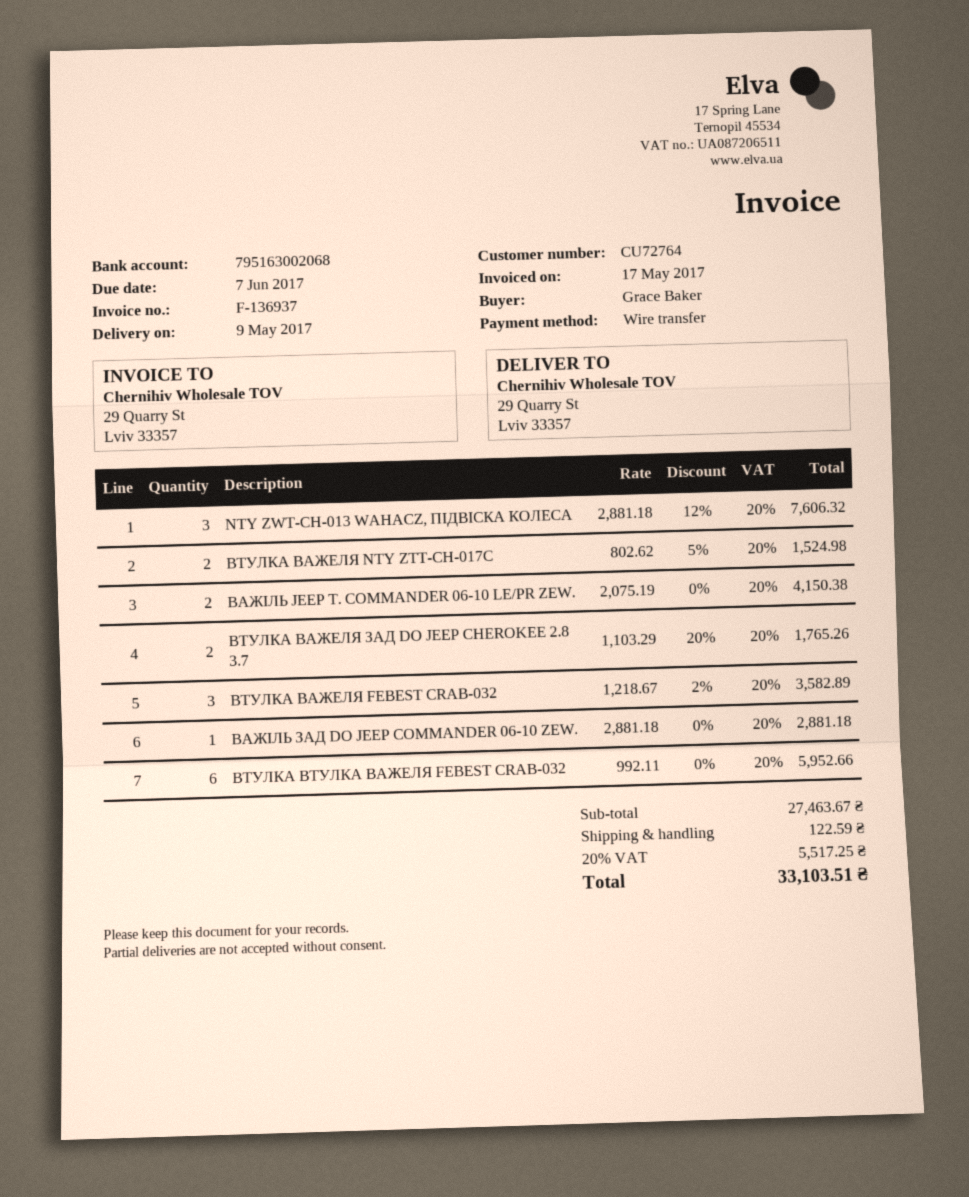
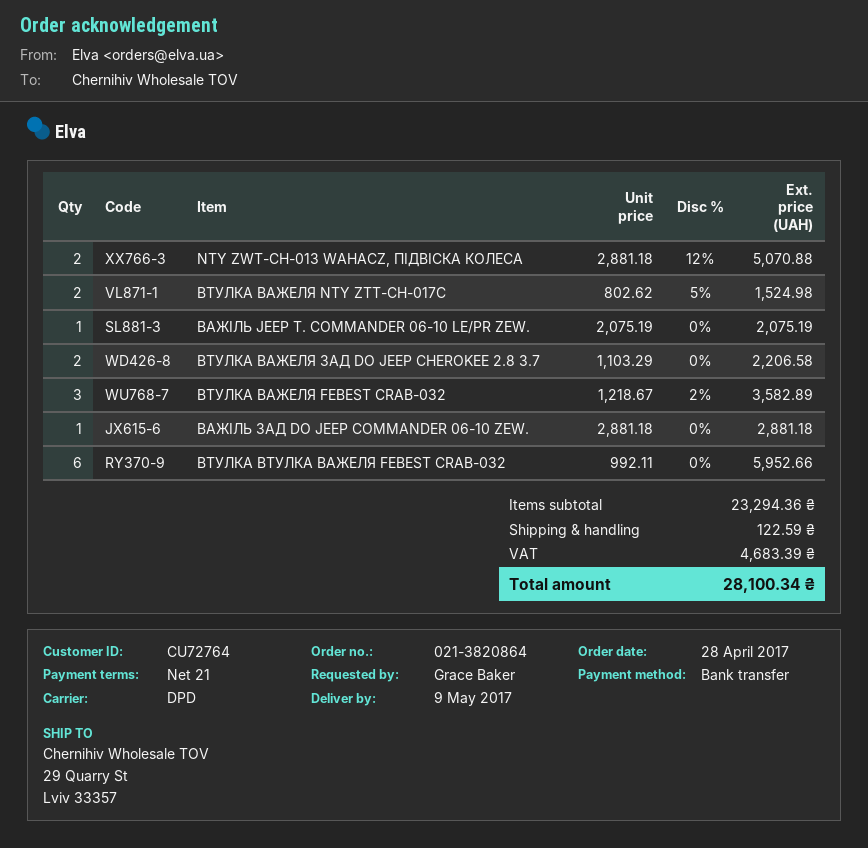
NTY ZWT-CH-013 WAHACZ, ПІДВІСКА КОЛЕСА: 3 x 2881.18 - 12% = 7606.32 -> 2 x 2881.18 - 12% = 5070.88
ВАЖІЛЬ JEEP T. COMMANDER 06-10 LE/PR ZEW.: 2 x 2075.19 = 4150.38 -> 1 x 2075.19 = 2075.19
ВТУЛКА ВАЖЕЛЯ ЗАД DO JEEP CHEROKEE 2.8 3.7: 2 x 1103.29 - 20% = 1765.26 -> 2 x 1103.29 = 2206.58
subtotal: 27463.67 -> 23294.36
tax: 5517.25 -> 4683.39
total: 33103.51 -> 28100.34

